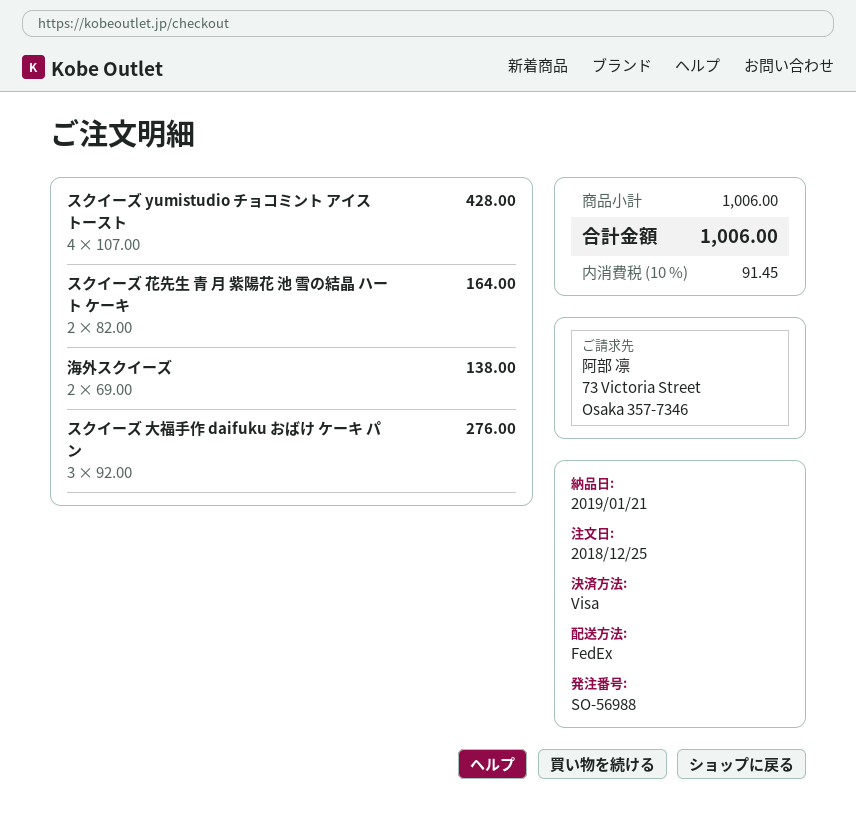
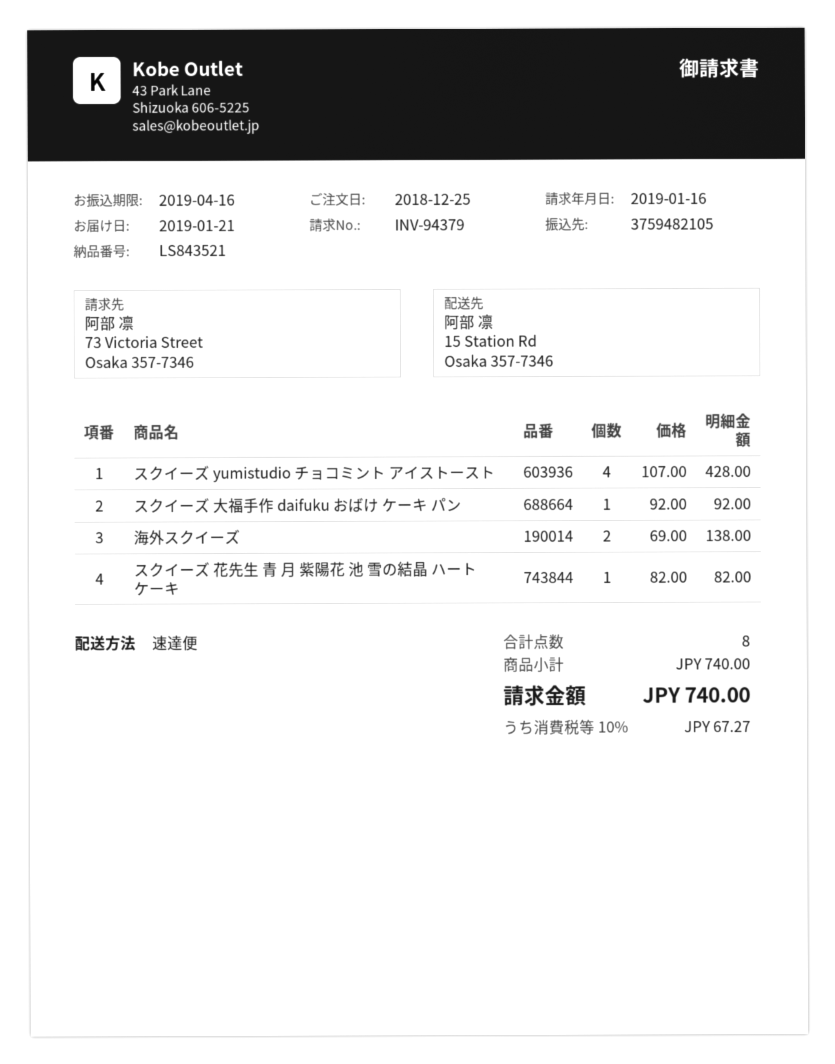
shipping method: FedEx -> express
スクイーズ 花先生 青 月 紫陽花 池 雪の結晶 ハート ケーキ: 2 x 82.00 = 164.00 -> 1 x 82.00 = 82.00
スクイーズ 大福手作 daifuku おばけ ケーキ パン: 3 x 92.00 = 276.00 -> 1 x 92.00 = 92.00
subtotal: 1006.00 -> 740.00
tax: 10% = 91.45 -> 10% = 67.27
total: 1006.00 -> 740.00

